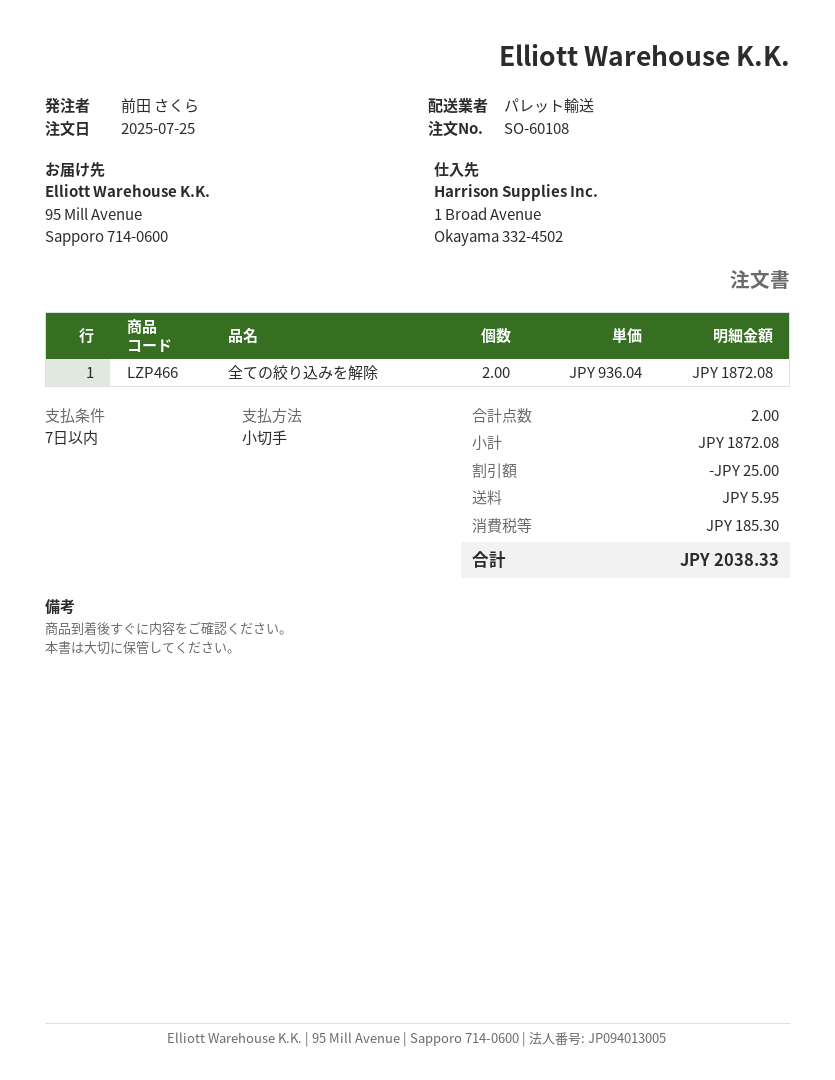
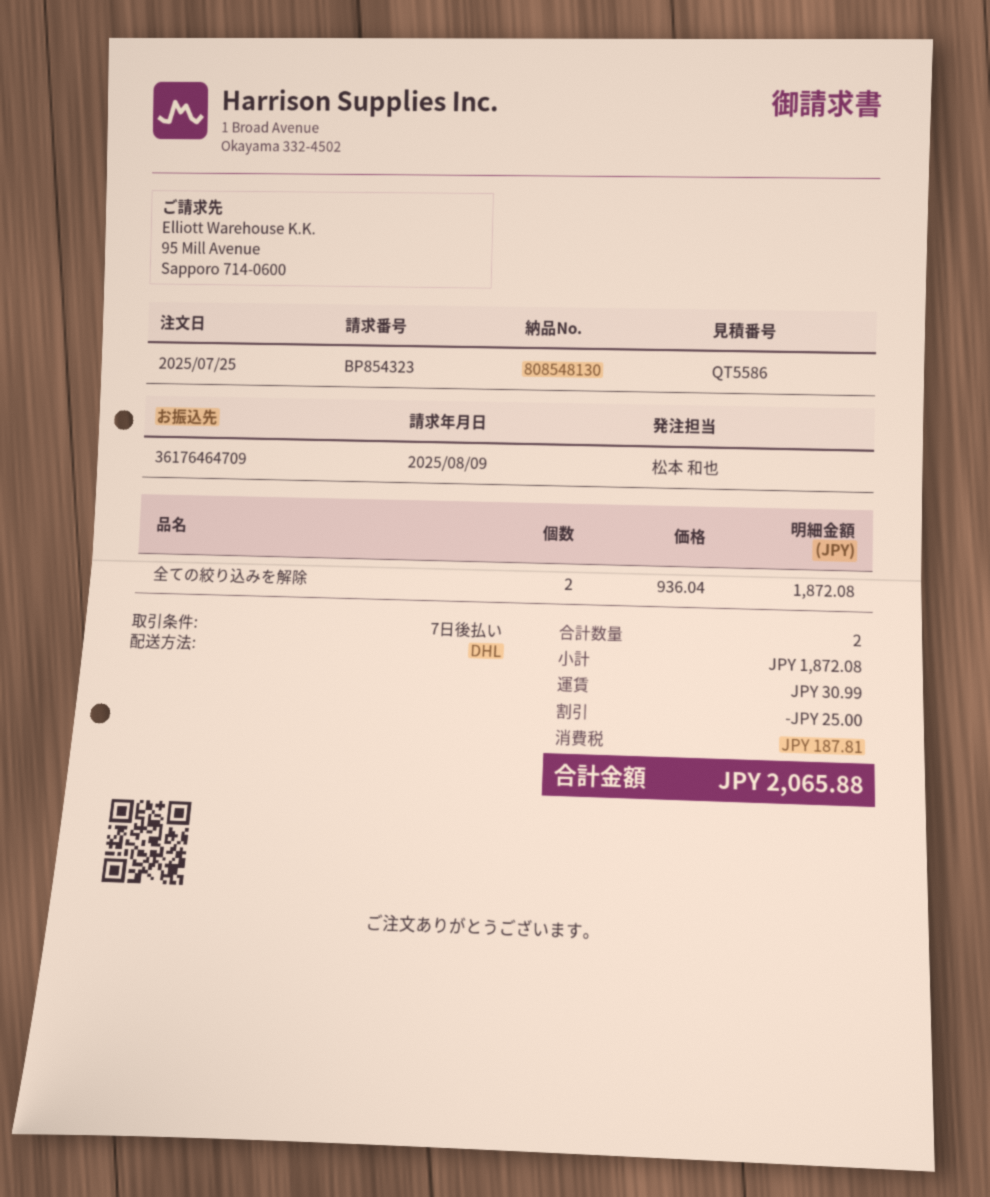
ordered by: 前田 さくら -> 松本 和也
shipping method: pallet freight -> DHL
shipping: 5.95 -> 30.99
tax: 185.30 -> 187.81
total: 2038.33 -> 2065.88

